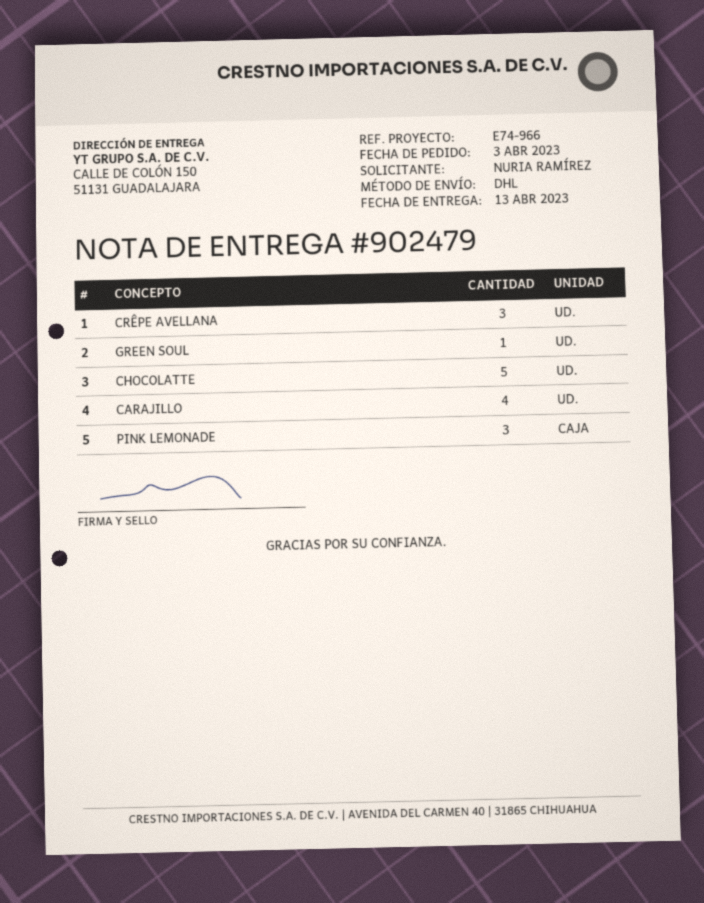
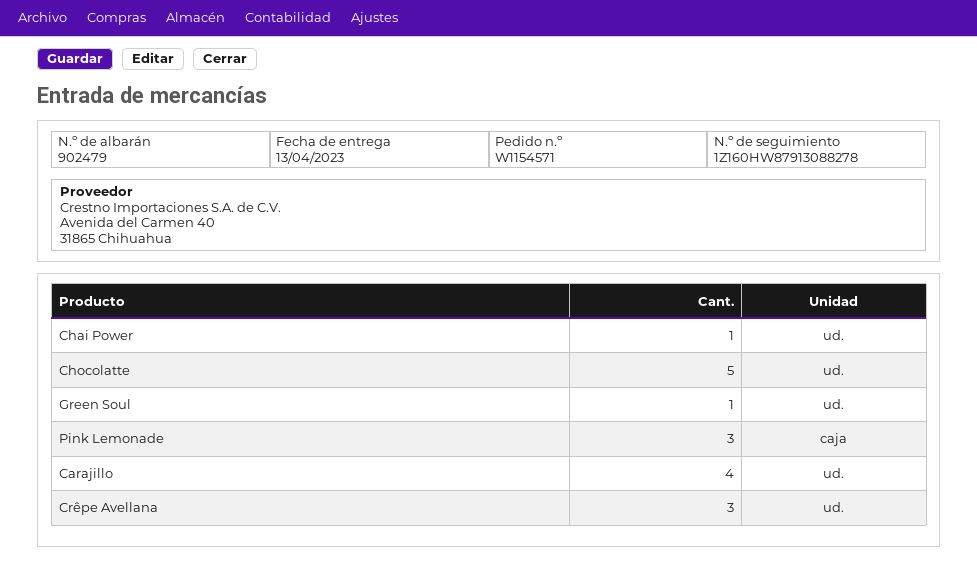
Chai Power: none -> 1

